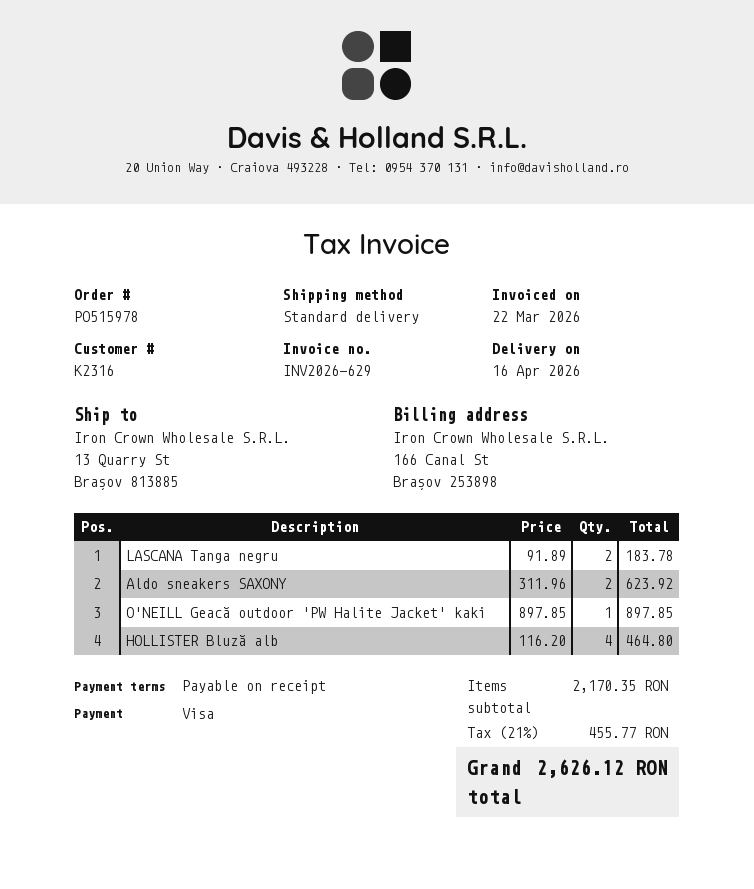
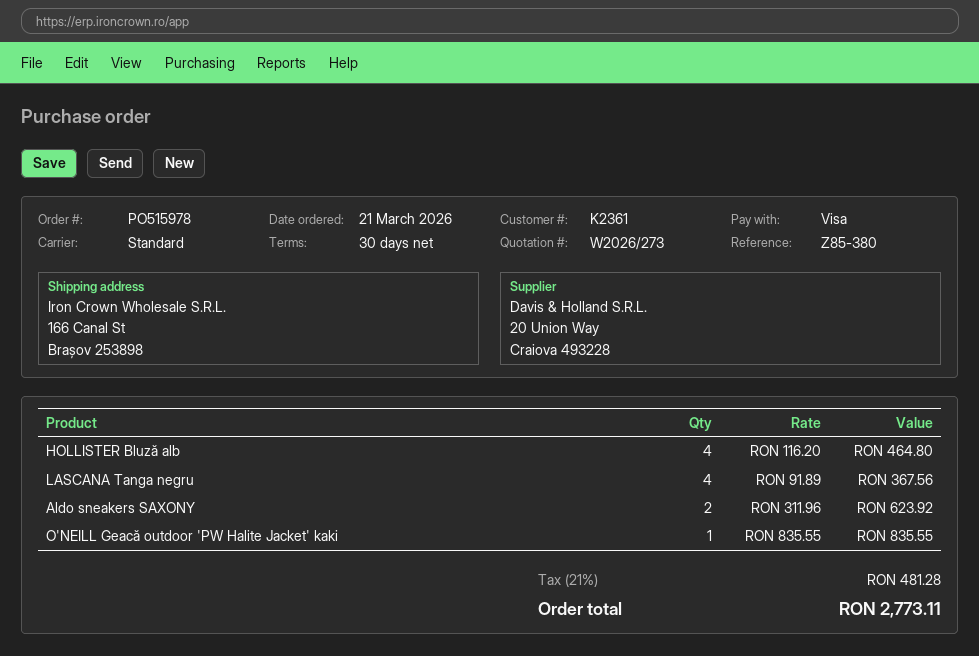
payment terms: on receipt -> 30 days
customer number: K2316 -> K2361
ship to: 13 Quarry St, Brașov 813885 -> 166 Canal St, Brașov 253898
LASCANA Tanga negru: 2 x 91.89 = 183.78 -> 4 x 91.89 = 367.56
O'NEILL Geacă outdoor 'PW Halite Jacket' kaki: 1 x 897.85 = 897.85 -> 1 x 835.55 = 835.55
tax: 21% = 455.77 -> 21% = 481.28
total: 2626.12 -> 2773.11

